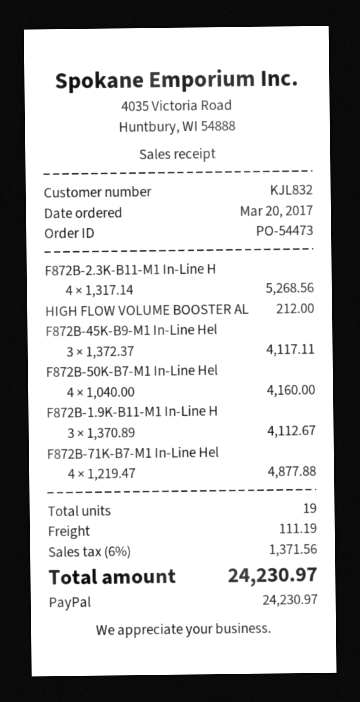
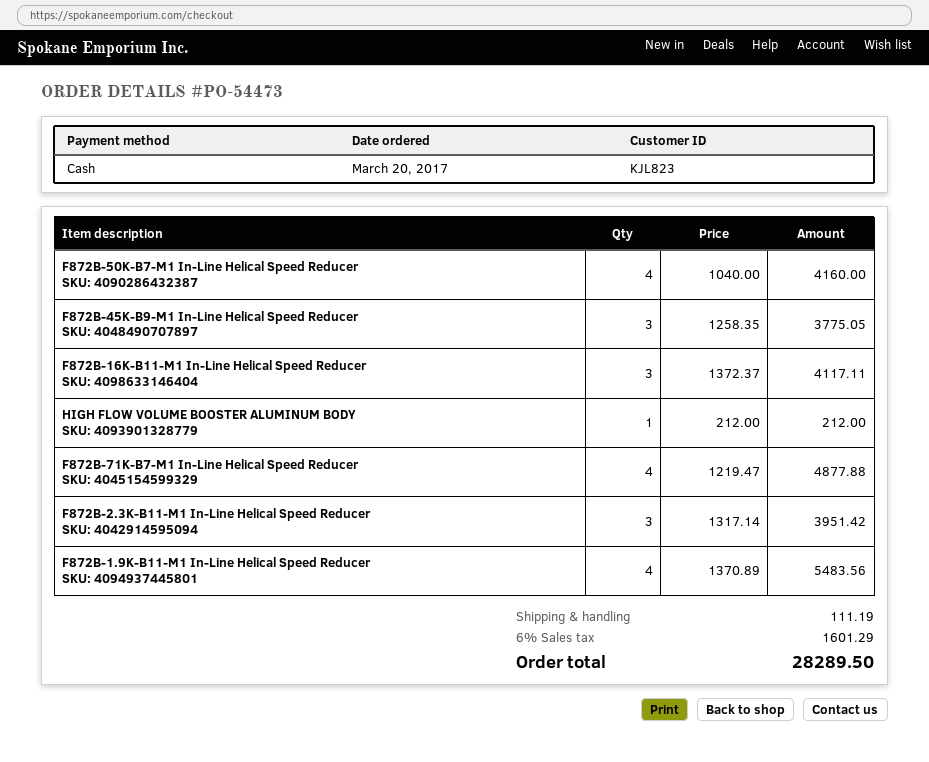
customer number: KJL832 -> KJL823
payment method: PayPal -> cash
F872B-2.3K-B11-M1 In-Line H: 4 x 1317.14 = 5268.56 -> 3 x 1317.14 = 3951.42
F872B-45K-B9-M1 In-Line Hel: 3 x 1372.37 = 4117.11 -> 3 x 1258.35 = 3775.05
F872B-1.9K-B11-M1 In-Line H: 3 x 1370.89 = 4112.67 -> 4 x 1370.89 = 5483.56
F872B-16K-B11-M1 In-Line Helical Speed Reducer: none -> 3 x 1372.37 = 4117.11
tax: 6% = 1371.56 -> 6% = 1601.29
total: 24230.97 -> 28289.50

